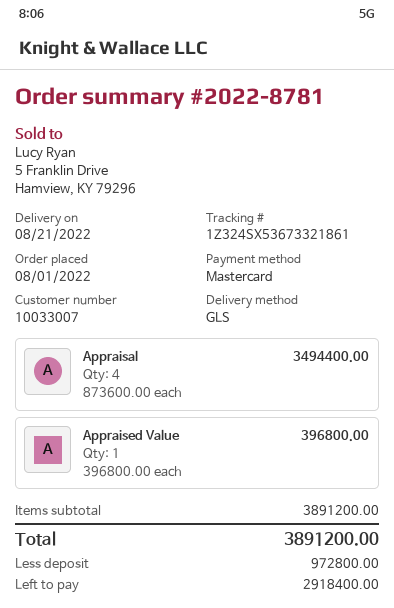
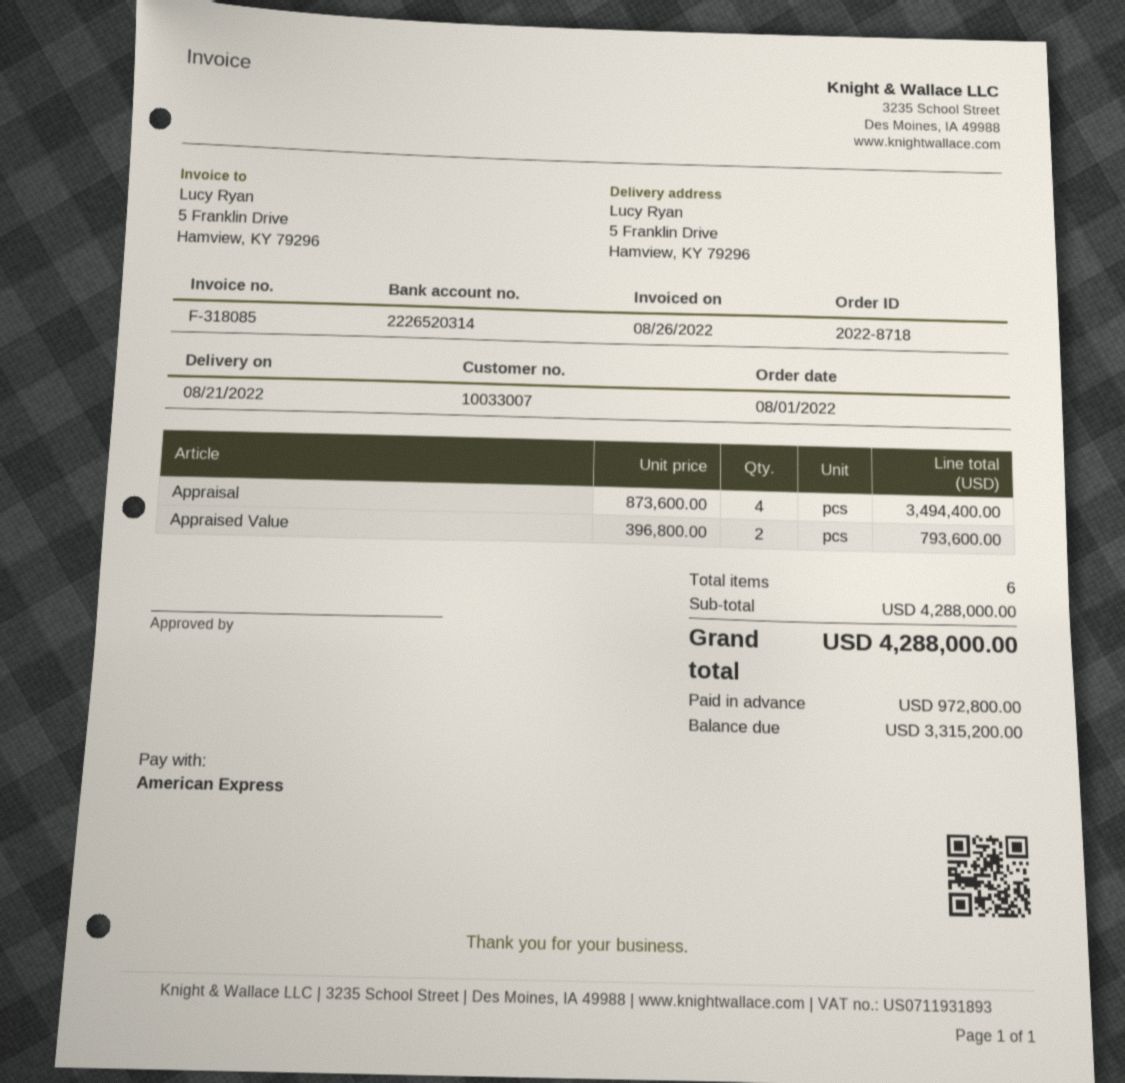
order number: 2022-8781 -> 2022-8718
payment method: Mastercard -> American Express
Appraised Value: 1 x 396800.00 = 396800.00 -> 2 x 396800.00 = 793600.00
subtotal: 3891200.00 -> 4288000.00
total: 3891200.00 -> 4288000.00
balance: 2918400.00 -> 3315200.00

